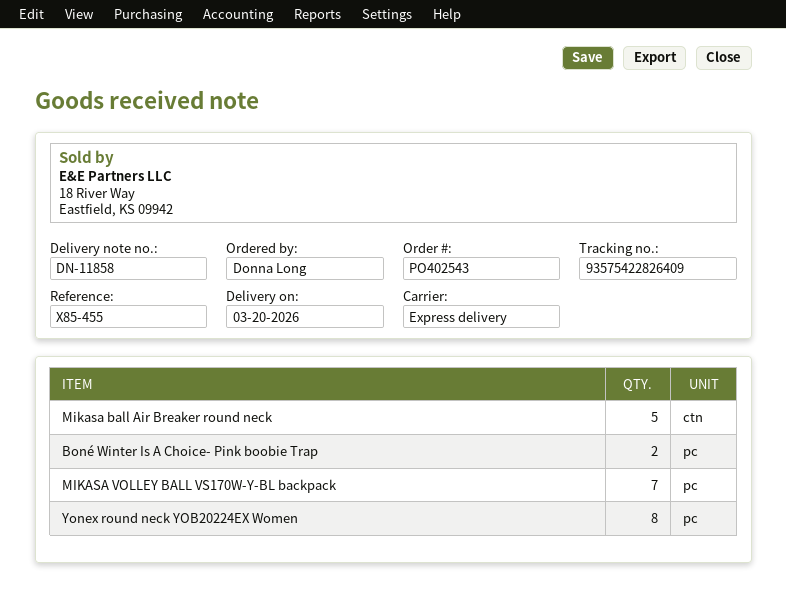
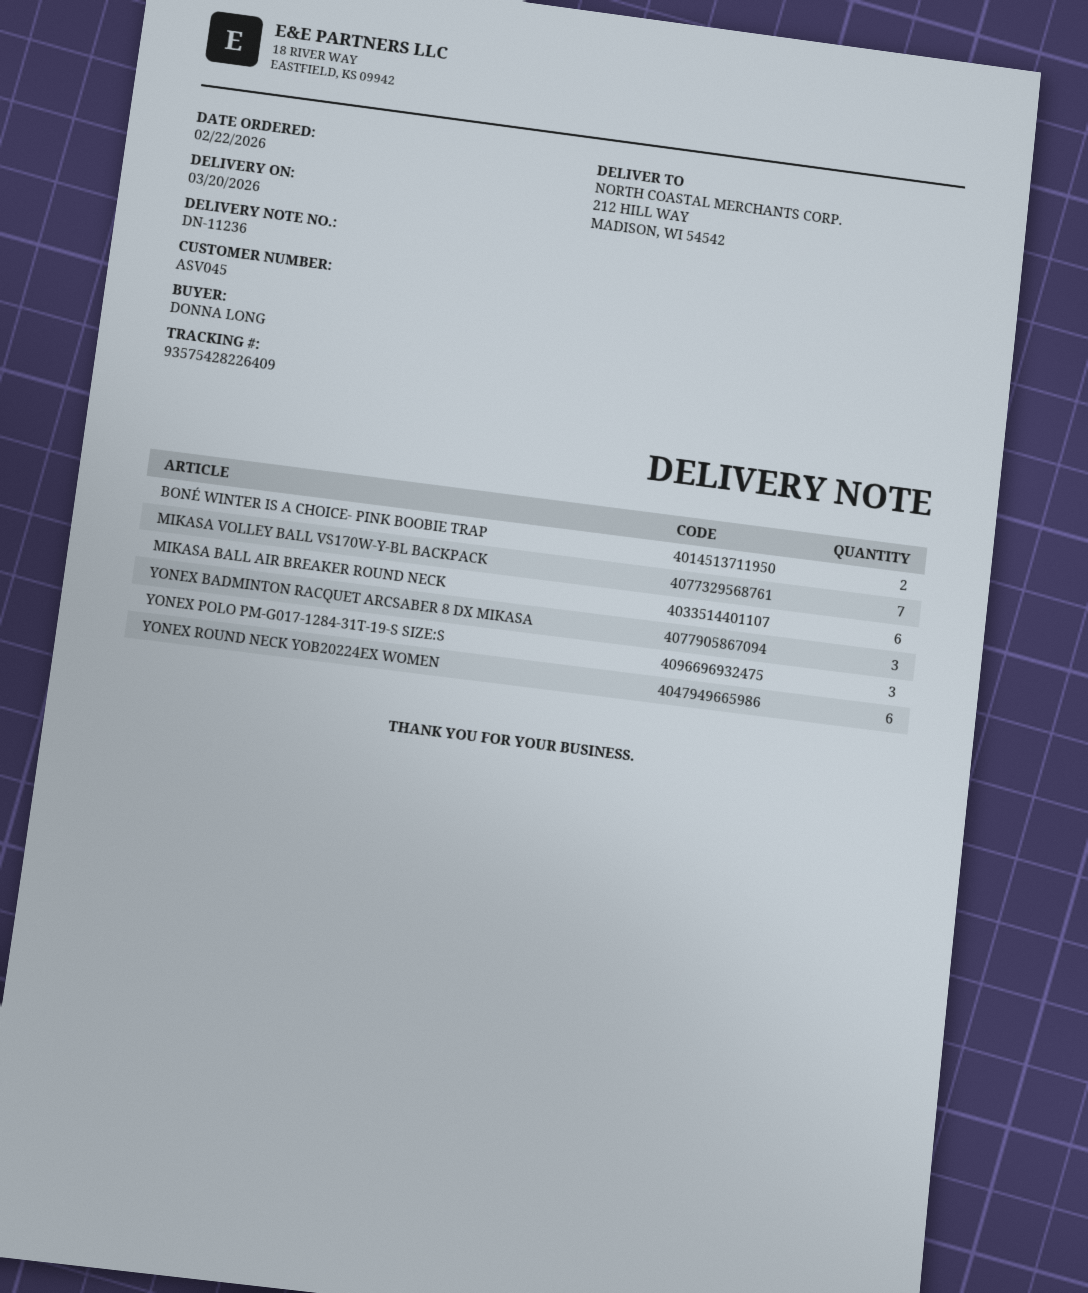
delivery note number: DN-11858 -> DN-11236
tracking number: 93575422826409 -> 93575428226409
Mikasa ball Air Breaker round neck: 5 -> 6
Yonex round neck YOB20224EX Women: 8 -> 6
YONEX BADMINTON RACQUET ARCSABER 8 DX MIKASA: none -> 3
YONEX POLO PM-G017-1284-31T-19-S SIZE:S: none -> 3

